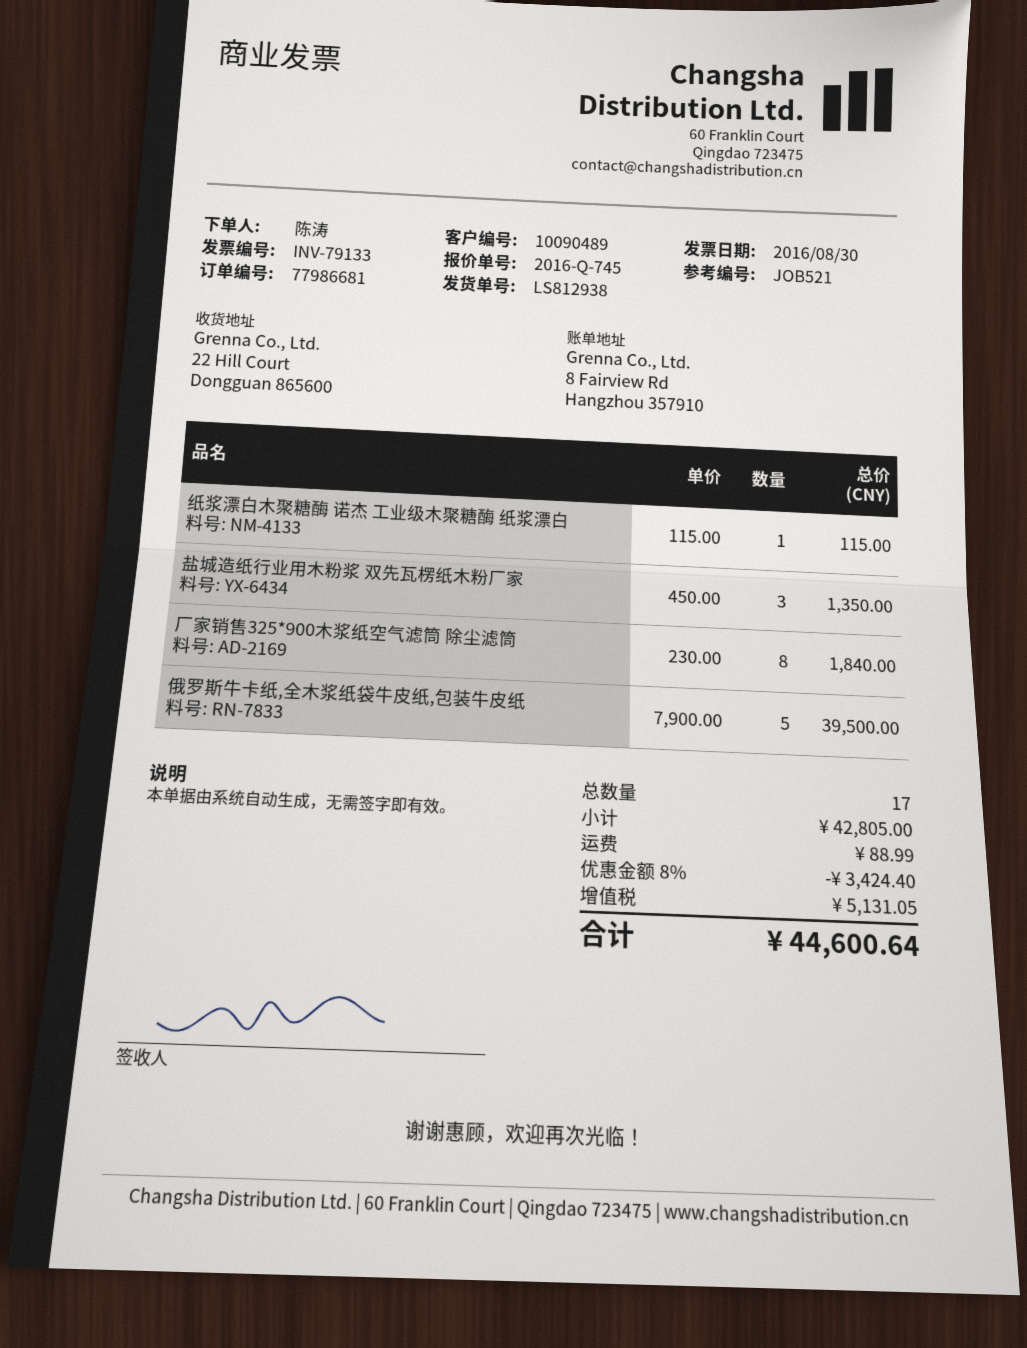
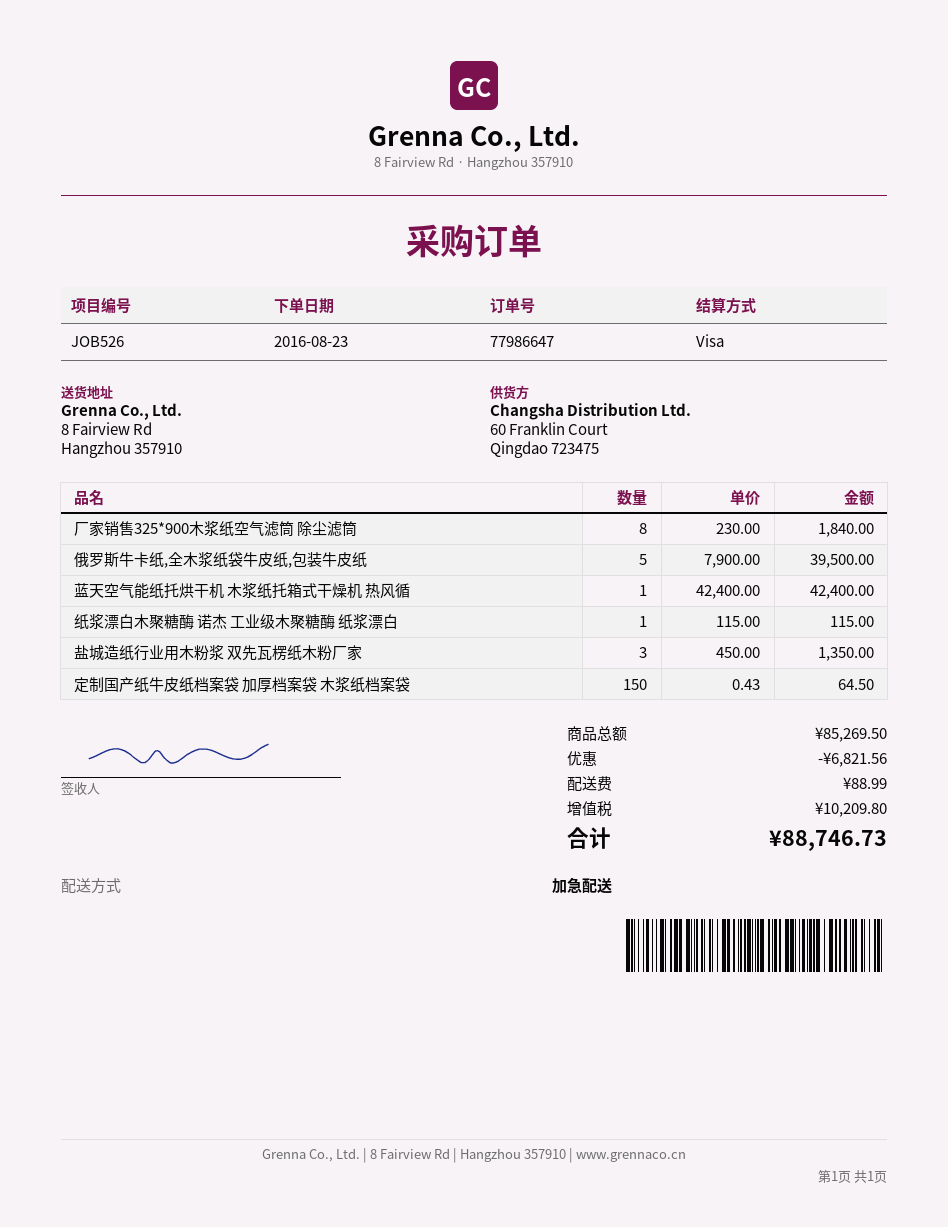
order number: 77986681 -> 77986647
reference: JOB521 -> JOB526
ship to: 22 Hill Court, Dongguan 865600 -> 8 Fairview Rd, Hangzhou 357910
蓝天空气能纸托烘干机 木浆纸托箱式干燥机 热风循: none -> 1 x 42400.00 = 42400.00
定制国产纸牛皮纸档案袋 加厚档案袋 木浆纸档案袋: none -> 150 x 0.43 = 64.50
subtotal: 42805.00 -> 85269.50
discount: 3424.40 -> 6821.56
tax: 5131.05 -> 10209.80
total: 44600.64 -> 88746.73

